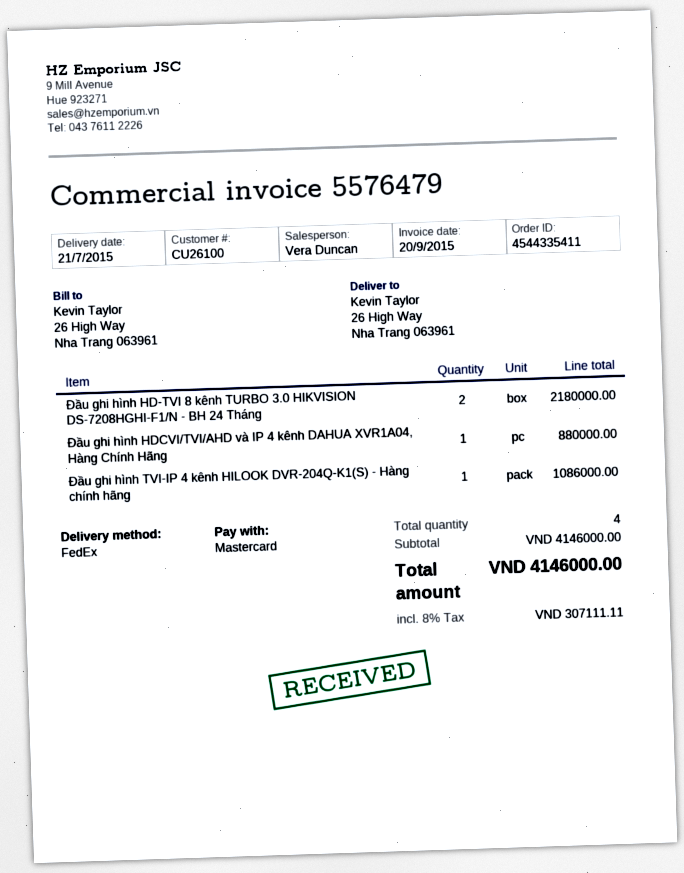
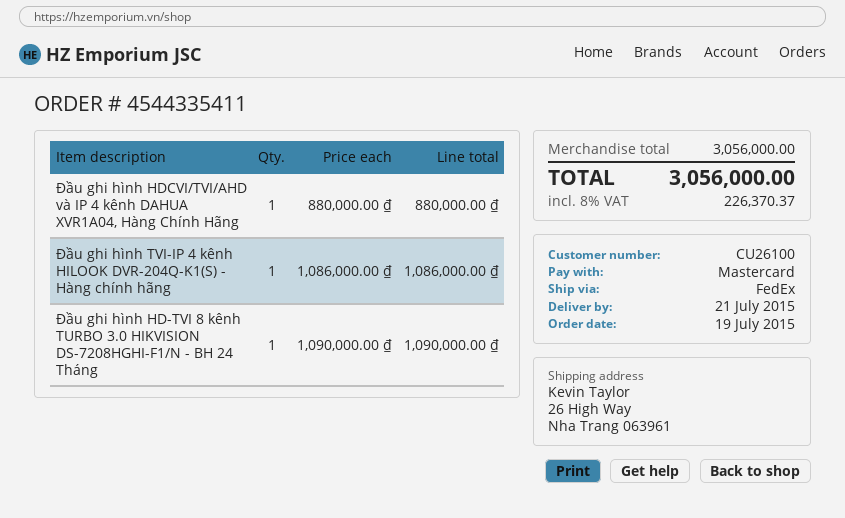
Đầu ghi hình HD-TVI 8 kênh TURBO 3.0 HIKVISION DS-7208HGHI-F1/N - BH 24 Tháng: 2 for 2180000.00 -> 1 for 1090000.00
subtotal: 4146000.00 -> 3056000.00
tax: 8% = 307111.11 -> 8% = 226370.37
total: 4146000.00 -> 3056000.00

